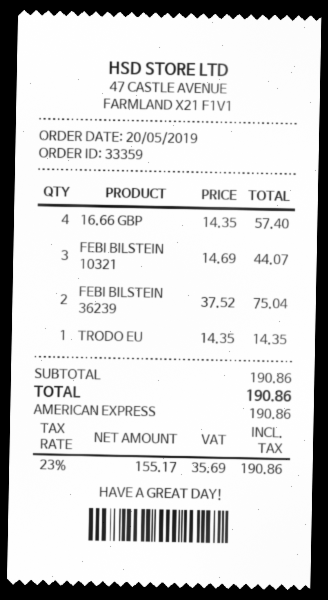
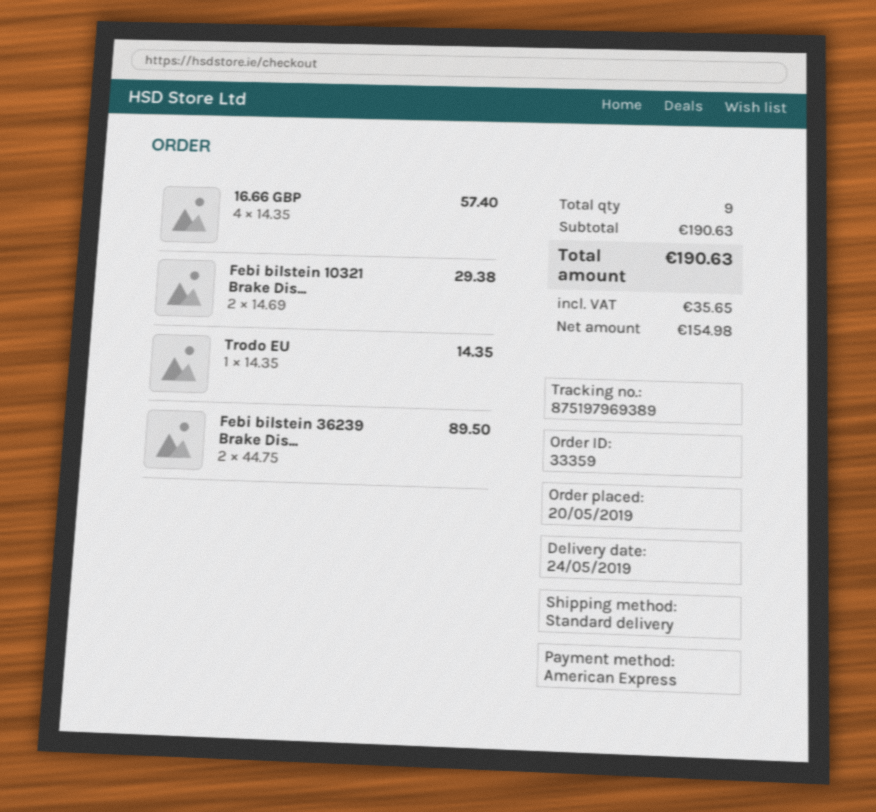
FEBI BILSTEIN 10321: 3 x 14.69 = 44.07 -> 2 x 14.69 = 29.38
FEBI BILSTEIN 36239: 2 x 37.52 = 75.04 -> 2 x 44.75 = 89.50
subtotal: 190.86 -> 190.63
net: 155.17 -> 154.98
tax: 35.69 -> 35.65
total: 190.86 -> 190.63

